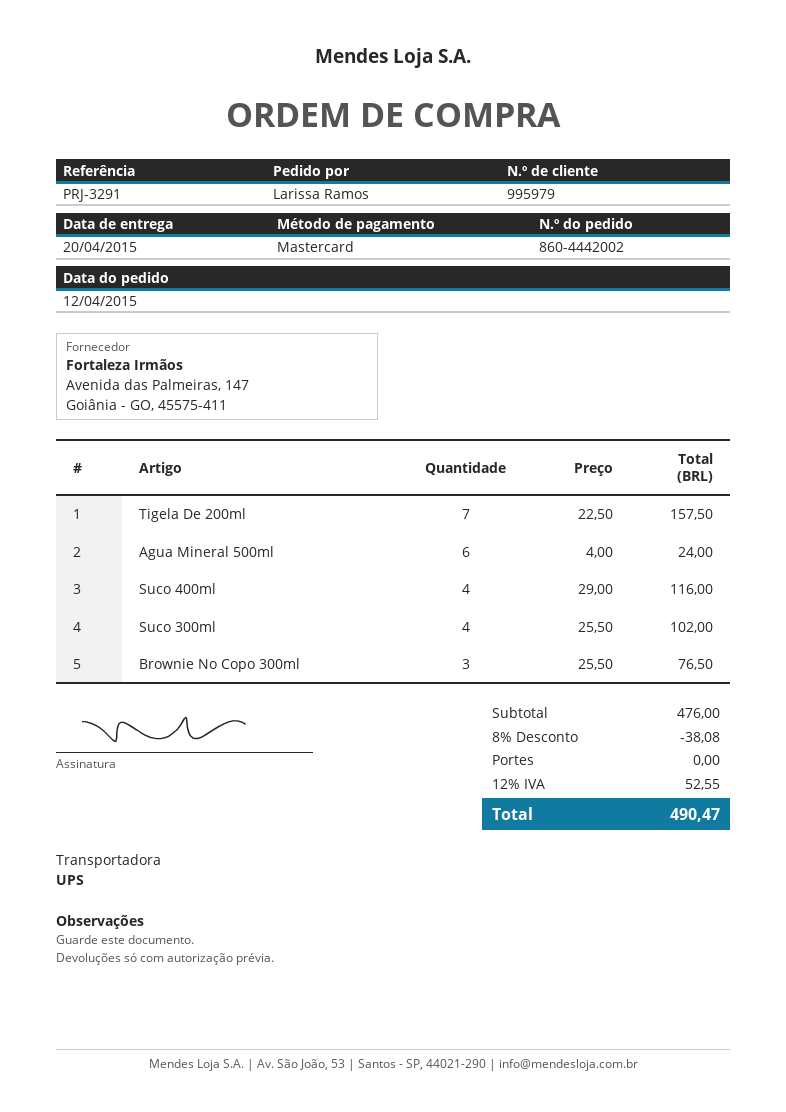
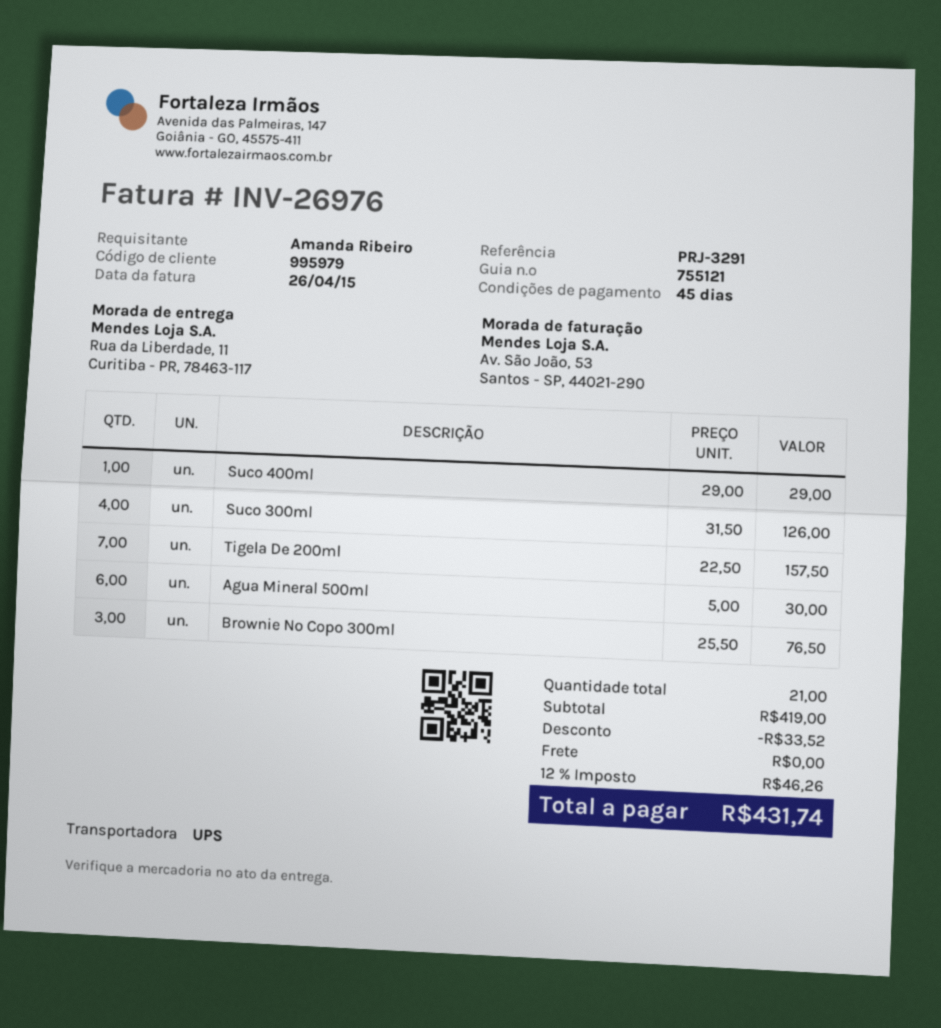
ordered by: Larissa Ramos -> Amanda Ribeiro
Agua Mineral 500ml: 6 x 4.00 = 24.00 -> 6 x 5.00 = 30.00
Suco 400ml: 4 x 29.00 = 116.00 -> 1 x 29.00 = 29.00
Suco 300ml: 4 x 25.50 = 102.00 -> 4 x 31.50 = 126.00
subtotal: 476.00 -> 419.00
discount: 38.08 -> 33.52
tax: 12% = 52.55 -> 12% = 46.26
total: 490.47 -> 431.74

